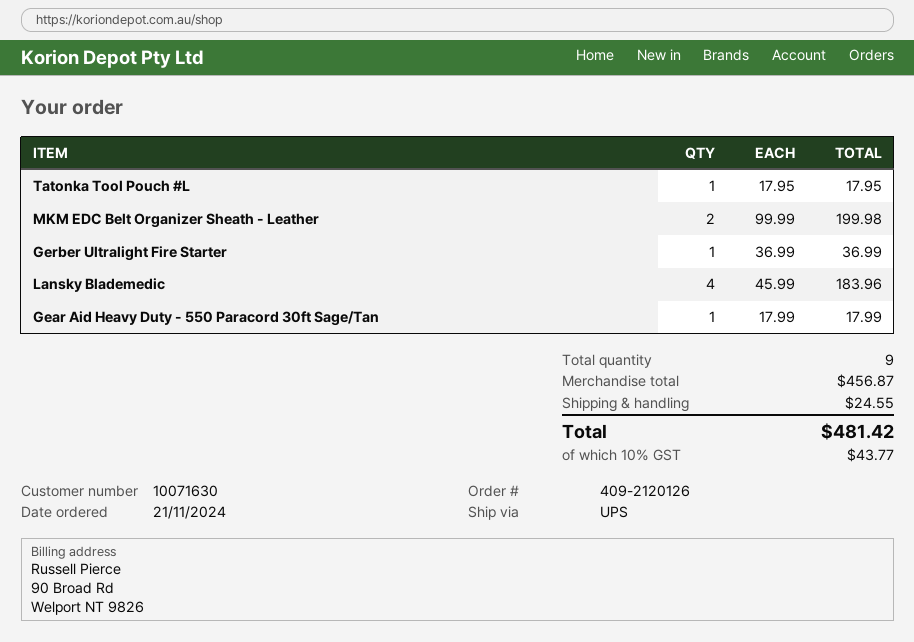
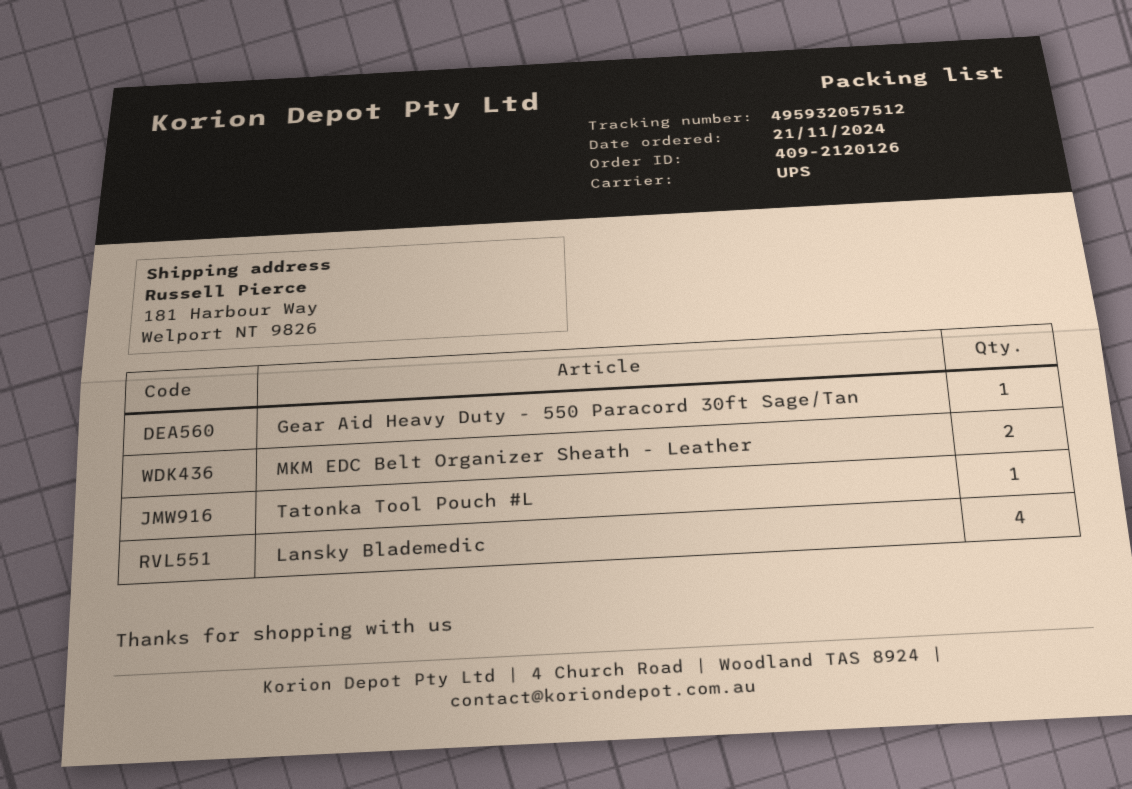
Gerber Ultralight Fire Starter: 1 -> none

